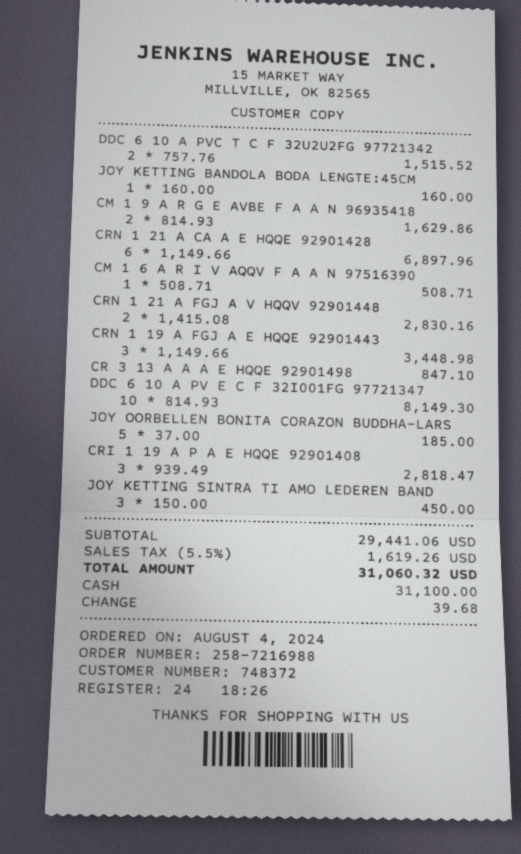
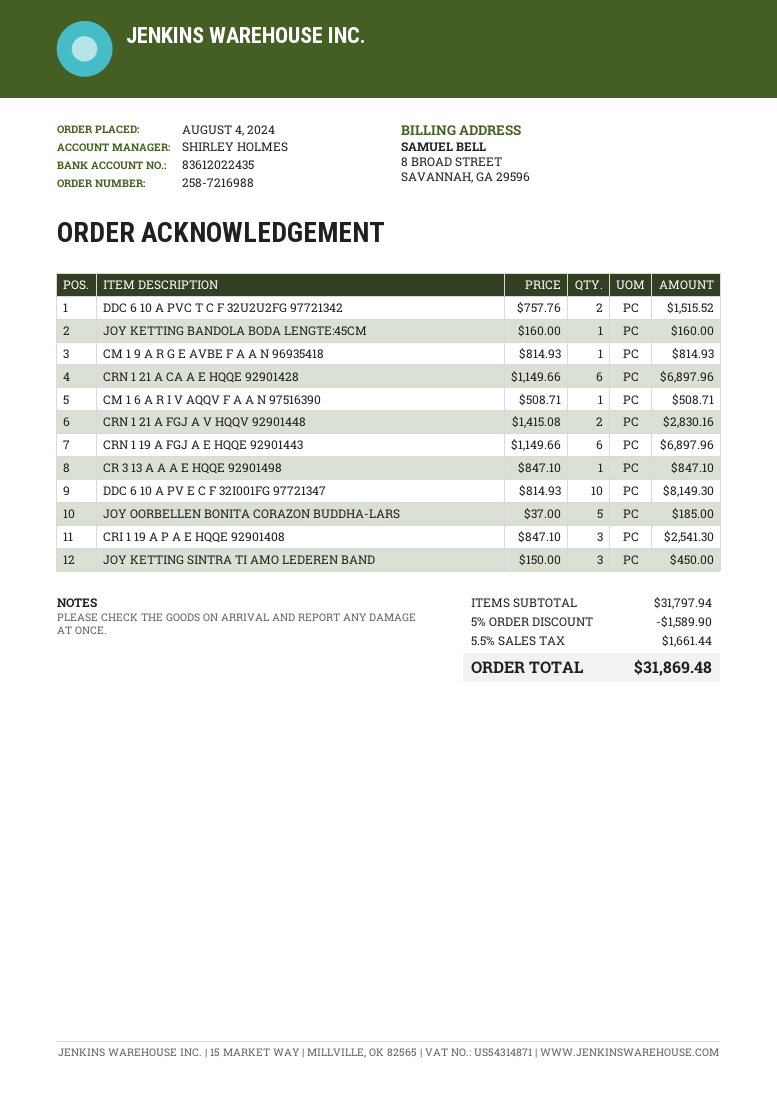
CM 1 9 A R G E AVBE F A A N 96935418: 2 x 814.93 = 1629.86 -> 1 x 814.93 = 814.93
CRN 1 19 A FGJ A E HQQE 92901443: 3 x 1149.66 = 3448.98 -> 6 x 1149.66 = 6897.96
CRI 1 19 A P A E HQQE 92901408: 3 x 939.49 = 2818.47 -> 3 x 847.10 = 2541.30
subtotal: 29441.06 -> 31797.94
discount: none -> 5% = 1589.90
tax: 5.5% = 1619.26 -> 5.5% = 1661.44
total: 31060.32 -> 31869.48

